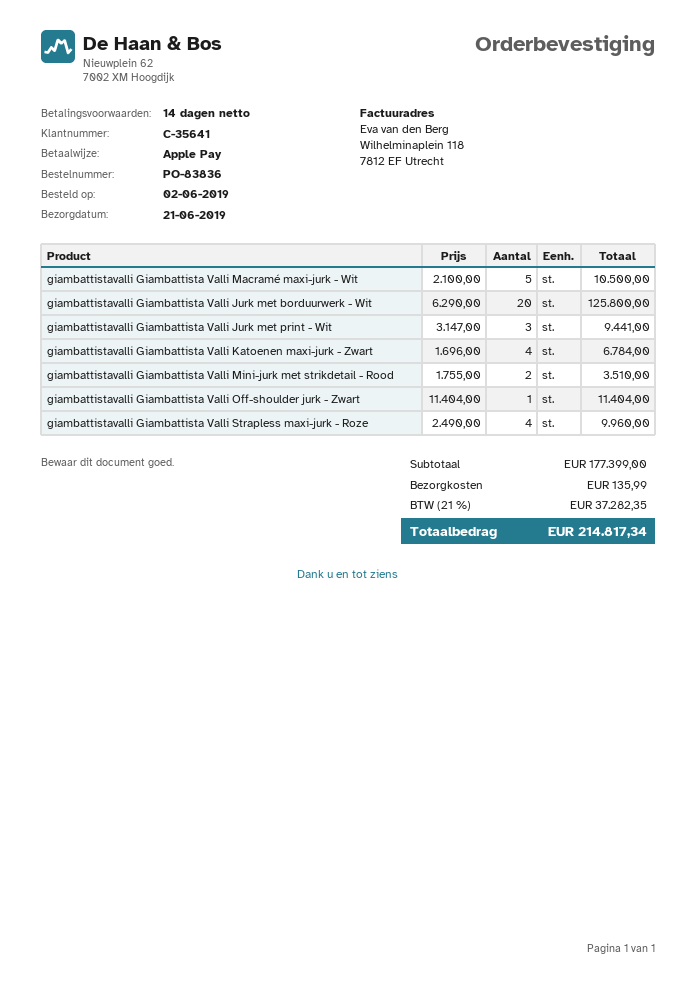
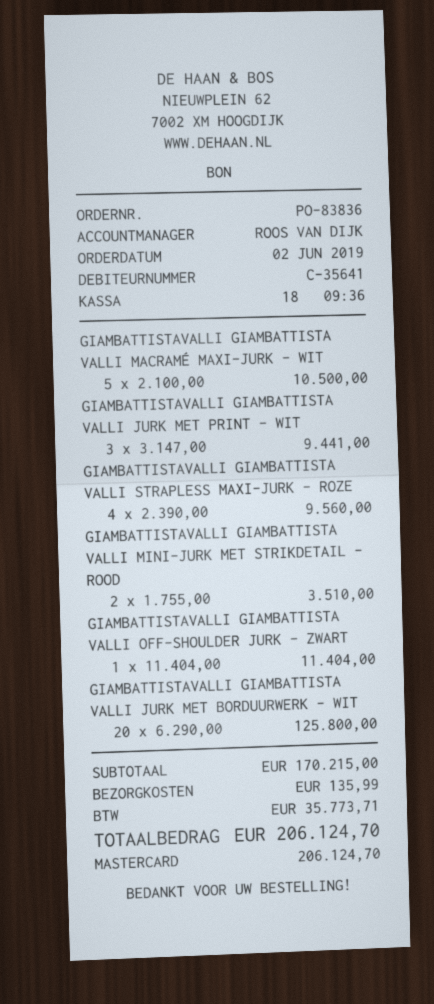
payment method: Apple Pay -> Mastercard
giambattistavalli Giambattista Valli Katoenen maxi-jurk - Zwart: 4 x 1696.00 = 6784.00 -> none
giambattistavalli Giambattista Valli Strapless maxi-jurk - Roze: 4 x 2490.00 = 9960.00 -> 4 x 2390.00 = 9560.00
subtotal: 177399.00 -> 170215.00
tax: 37282.35 -> 35773.71
total: 214817.34 -> 206124.70

